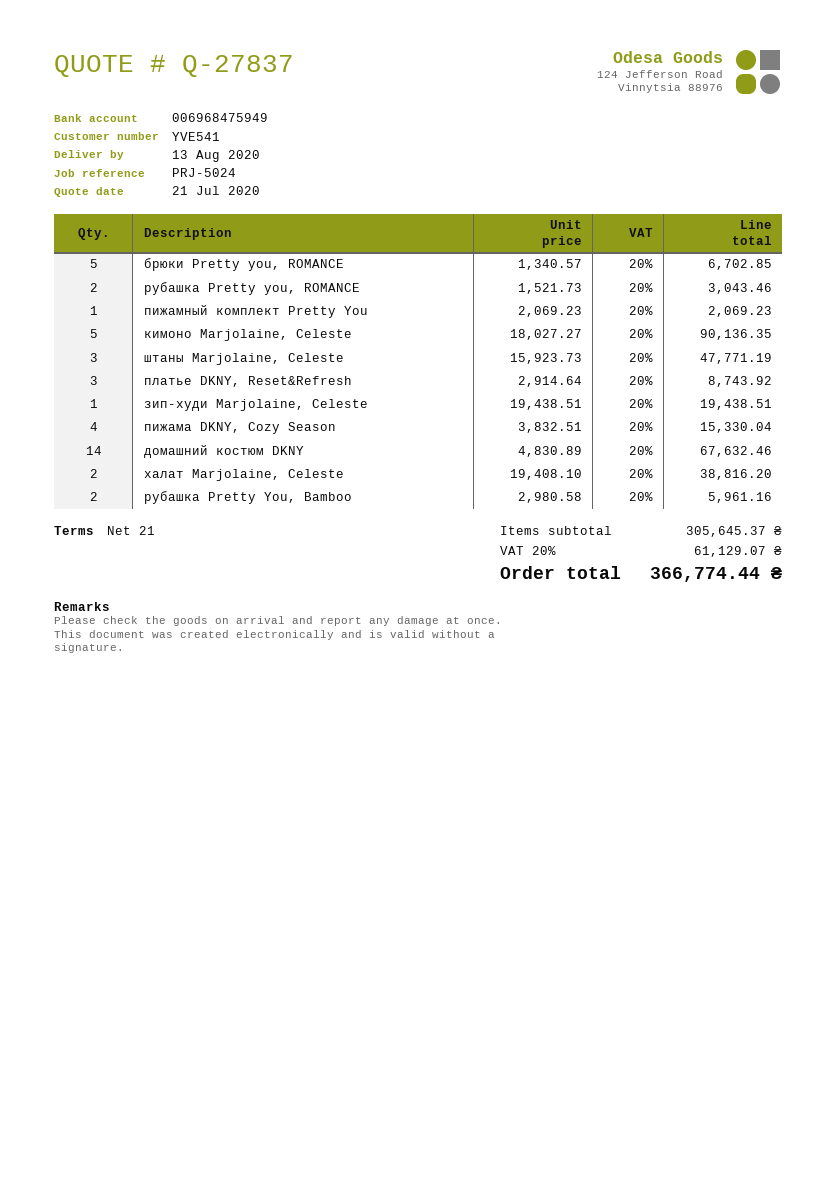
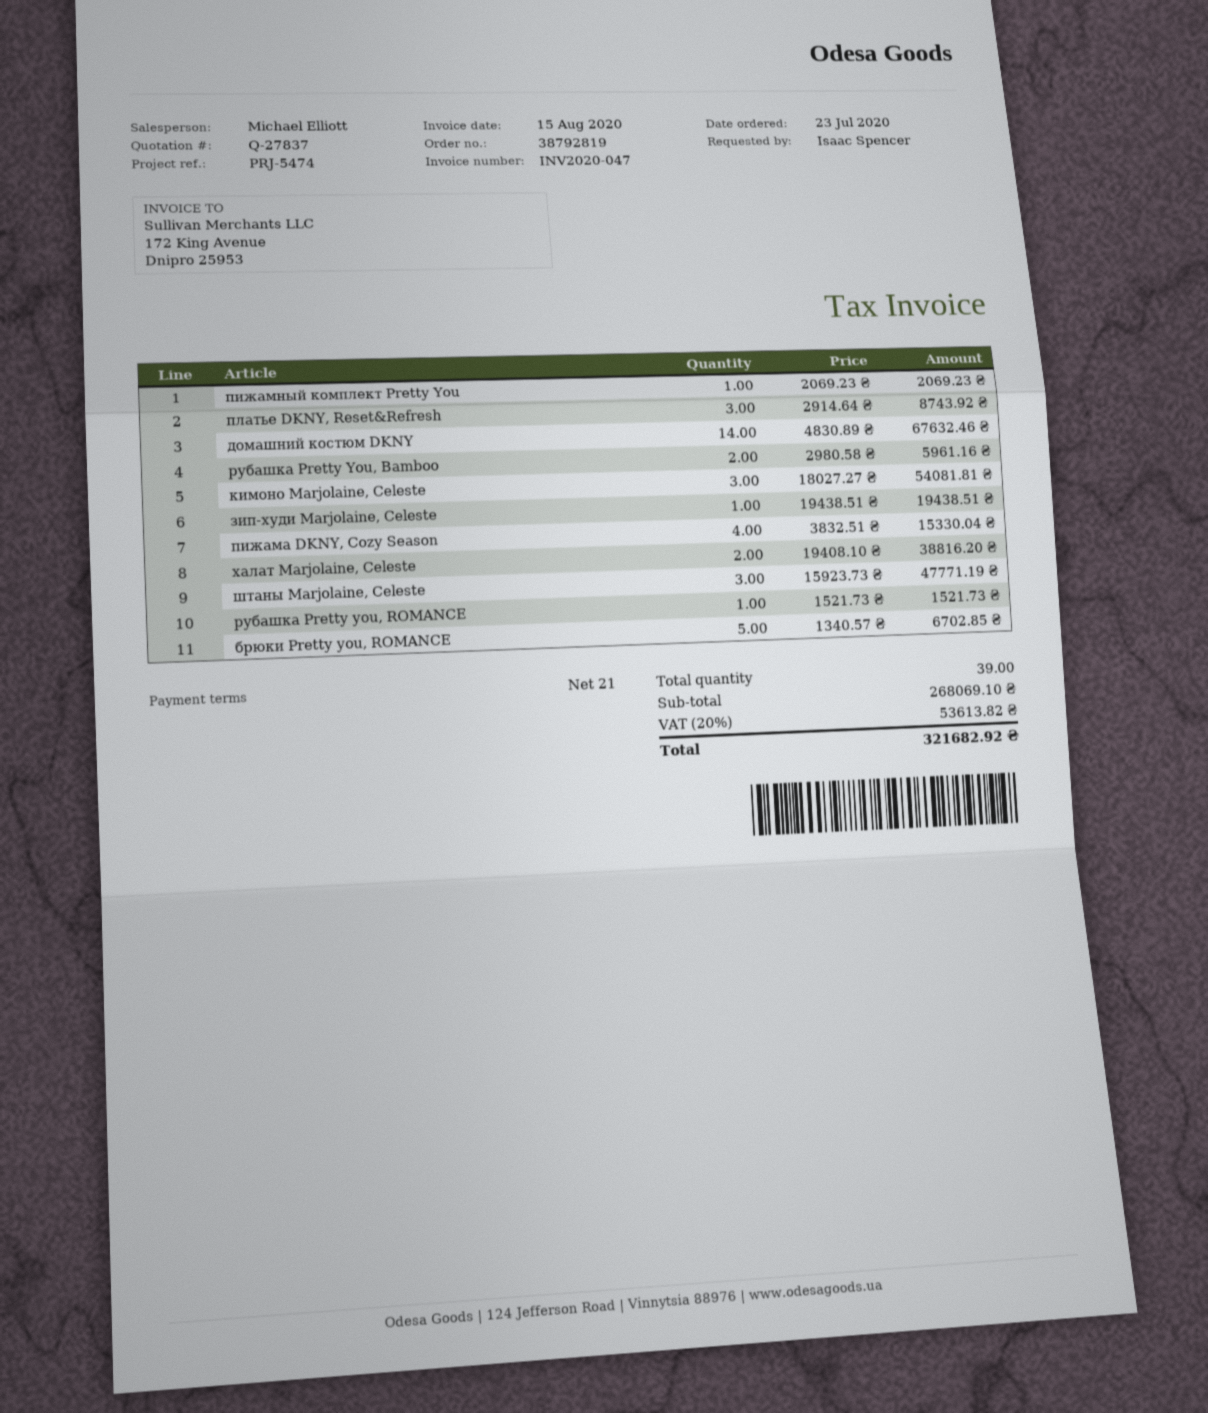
reference: PRJ-5024 -> PRJ-5474
рубашка Pretty you, ROMANCE: 2 x 1521.73 = 3043.46 -> 1 x 1521.73 = 1521.73
кимоно Marjolaine, Celeste: 5 x 18027.27 = 90136.35 -> 3 x 18027.27 = 54081.81
subtotal: 305645.37 -> 268069.10
tax: 20% = 61129.07 -> 20% = 53613.82
total: 366774.44 -> 321682.92

